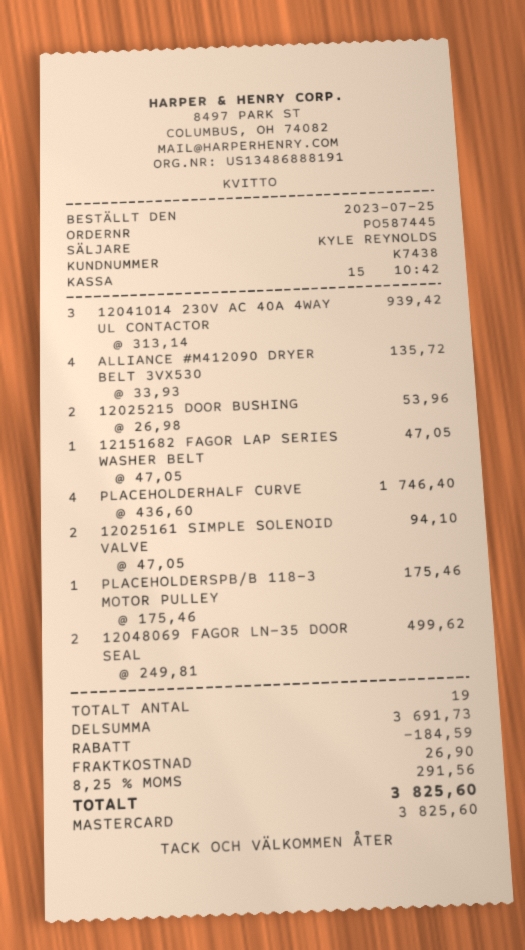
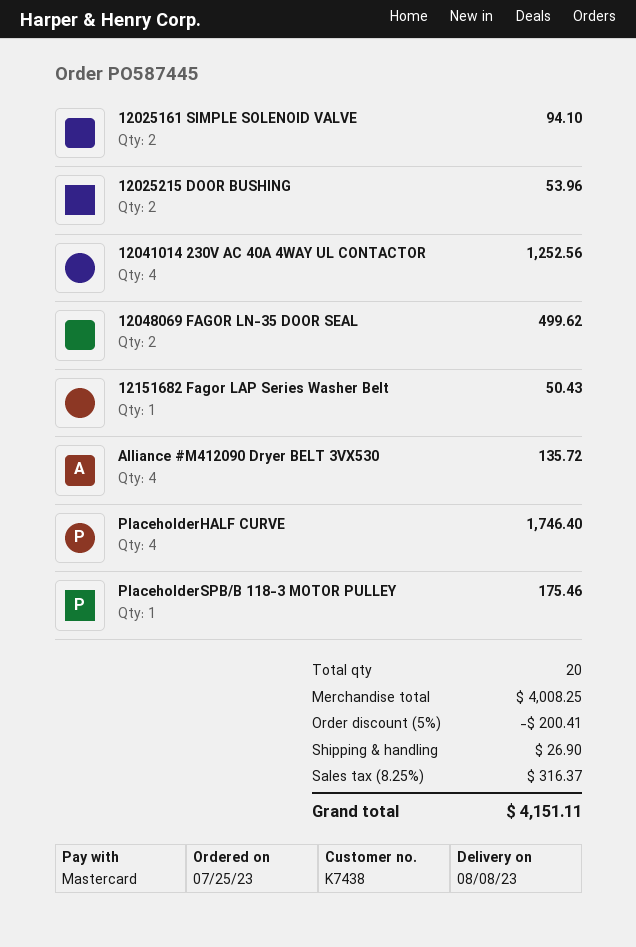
12041014 230V AC 40A 4WAY UL CONTACTOR: 3 for 939.42 -> 4 for 1252.56
12151682 FAGOR LAP SERIES WASHER BELT: 1 for 47.05 -> 1 for 50.43
total quantity: 19 -> 20
subtotal: 3691.73 -> 4008.25
discount: 184.59 -> 200.41
tax: 8.25% = 291.56 -> 8.25% = 316.37
total: 3825.60 -> 4151.11

